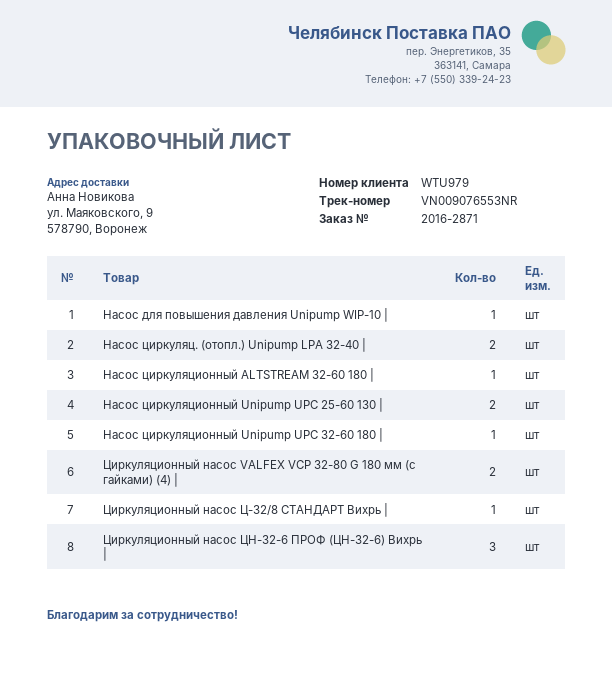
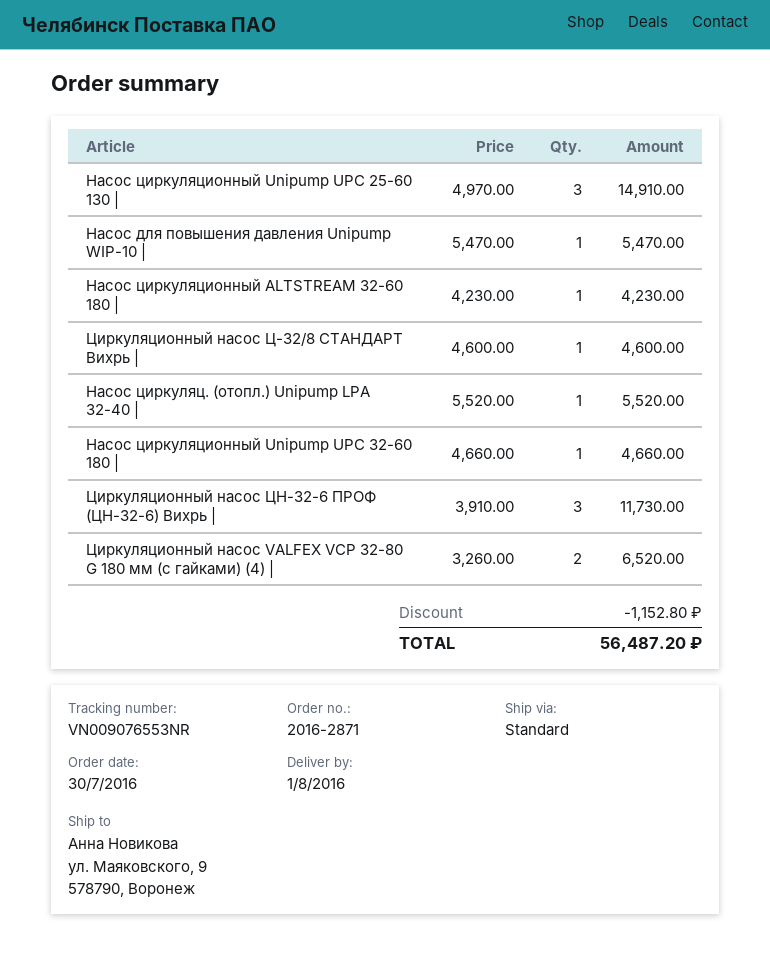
Насос циркуляц. (отопл.) Unipump LPA 32-40 |: 2 -> 1
Насос циркуляционный Unipump UPC 25-60 130 |: 2 -> 3

